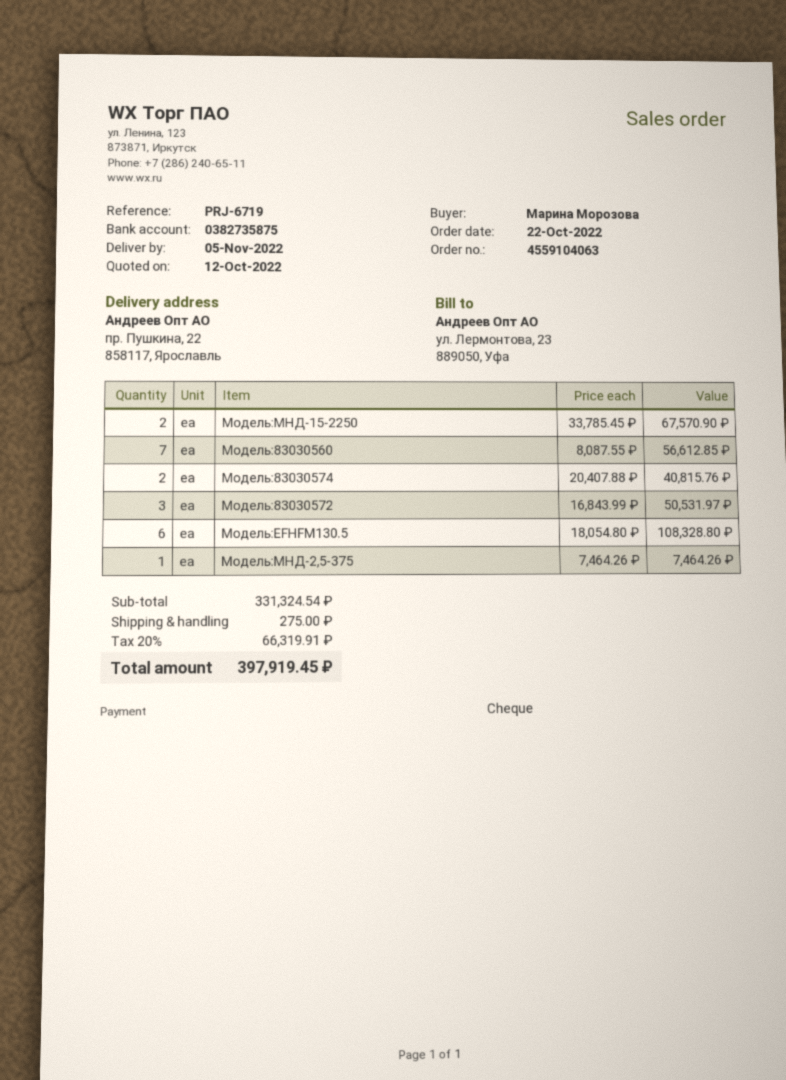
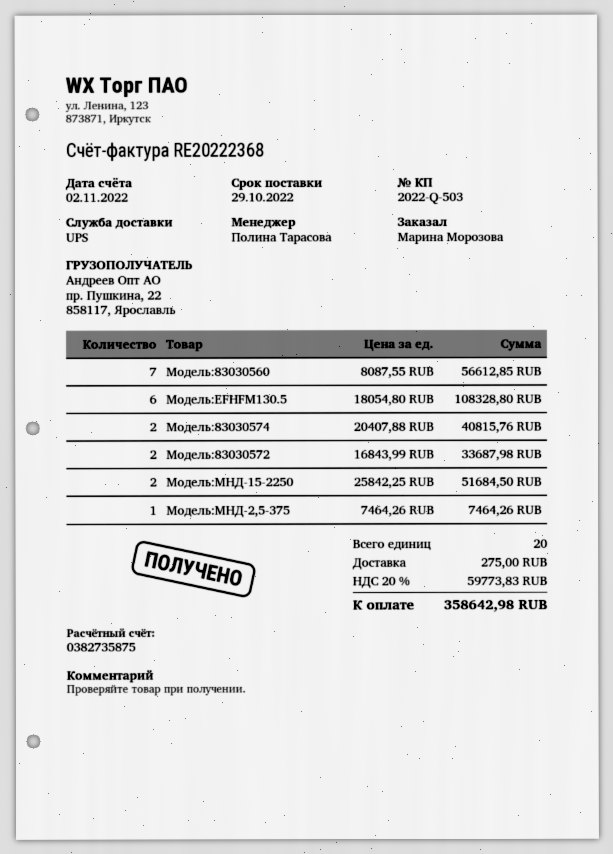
delivery date: 2022-11-05 -> 2022-10-29
Модель:МНД-15-2250: 2 x 33785.45 = 67570.90 -> 2 x 25842.25 = 51684.50
Модель:83030572: 3 x 16843.99 = 50531.97 -> 2 x 16843.99 = 33687.98
tax: 20% = 66319.91 -> 20% = 59773.83
total: 397919.45 -> 358642.98

